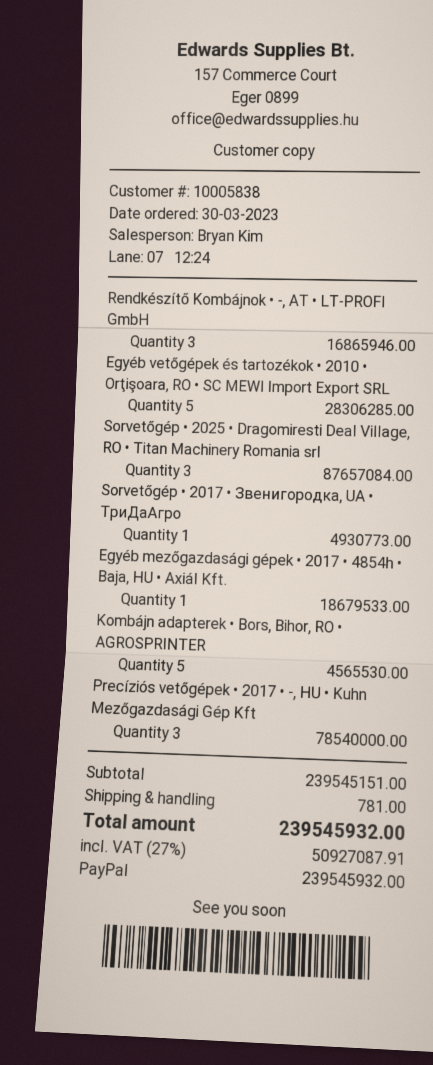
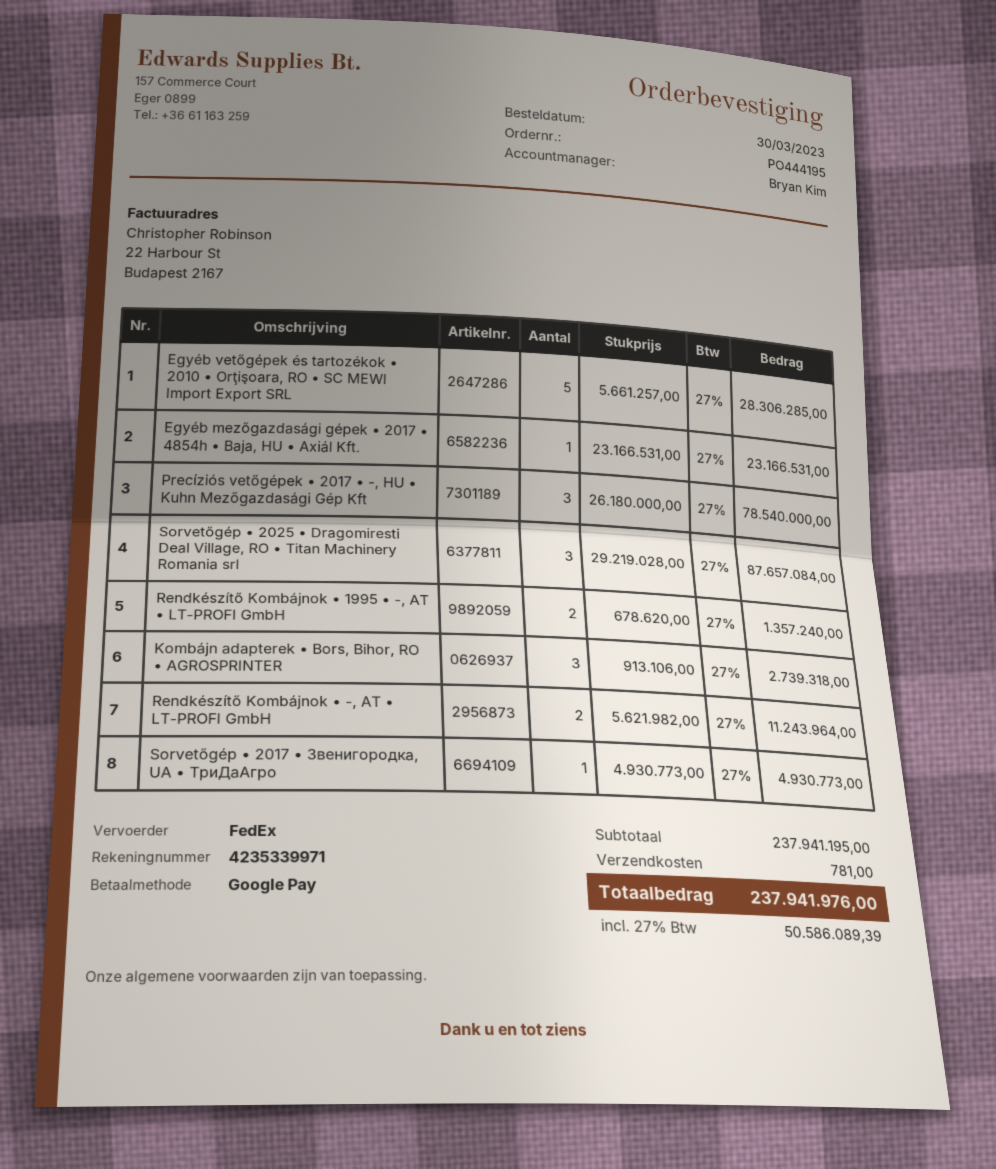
payment method: PayPal -> Google Pay
Rendkészítő Kombájnok • -, AT • LT-PROFI GmbH: 3 for 16865946.00 -> 2 for 11243964.00
Egyéb mezőgazdasági gépek • 2017 • 4854h • Baja, HU • Axiál Kft.: 1 for 18679533.00 -> 1 for 23166531.00
Kombájn adapterek • Bors, Bihor, RO • AGROSPRINTER: 5 for 4565530.00 -> 3 for 2739318.00
Rendkészítő Kombájnok • 1995 • -, AT • LT-PROFI GmbH: none -> 2 for 1357240.00
subtotal: 239545151.00 -> 237941195.00
tax: 27% = 50927087.91 -> 27% = 50586089.39
total: 239545932.00 -> 237941976.00

